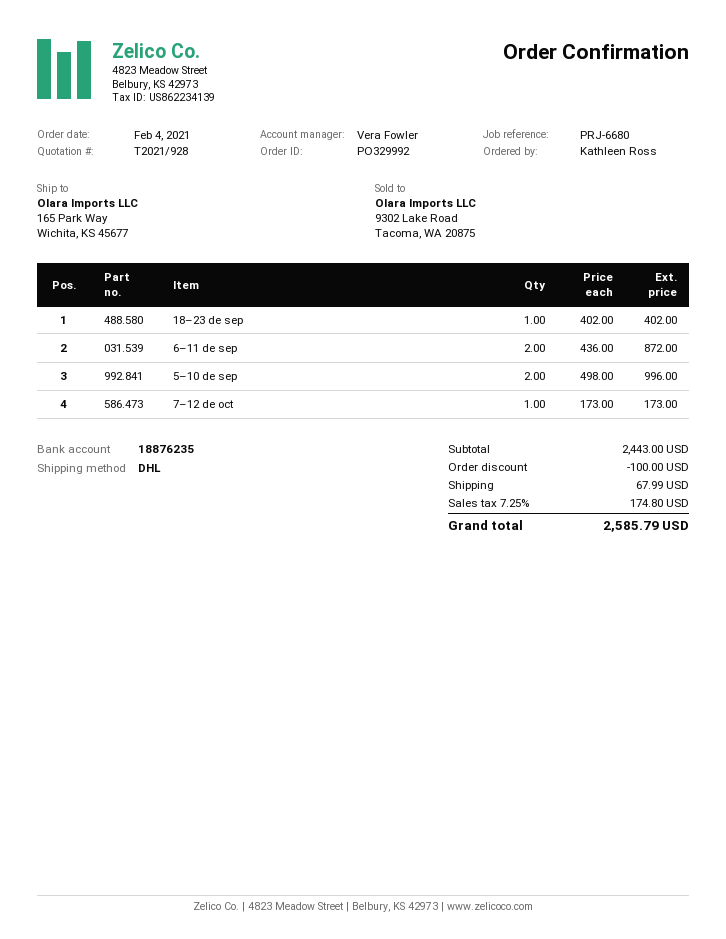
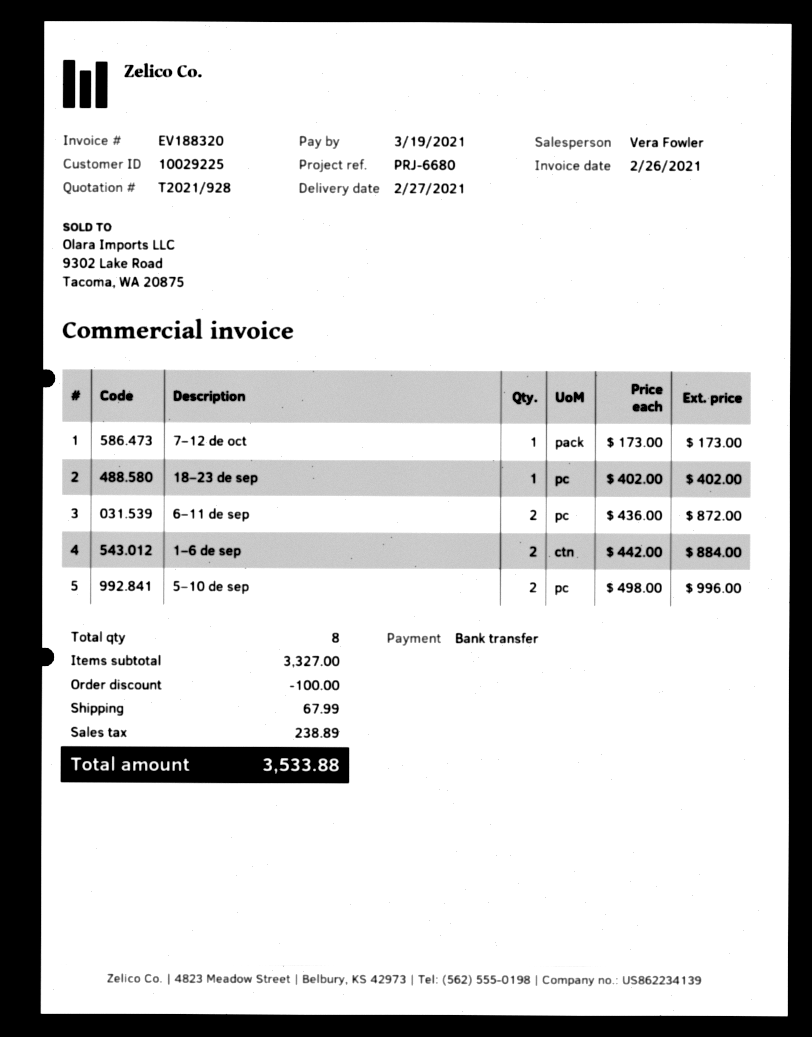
1–6 de sep: none -> 2 x 442.00 = 884.00
subtotal: 2443.00 -> 3327.00
tax: 174.80 -> 238.89
total: 2585.79 -> 3533.88

